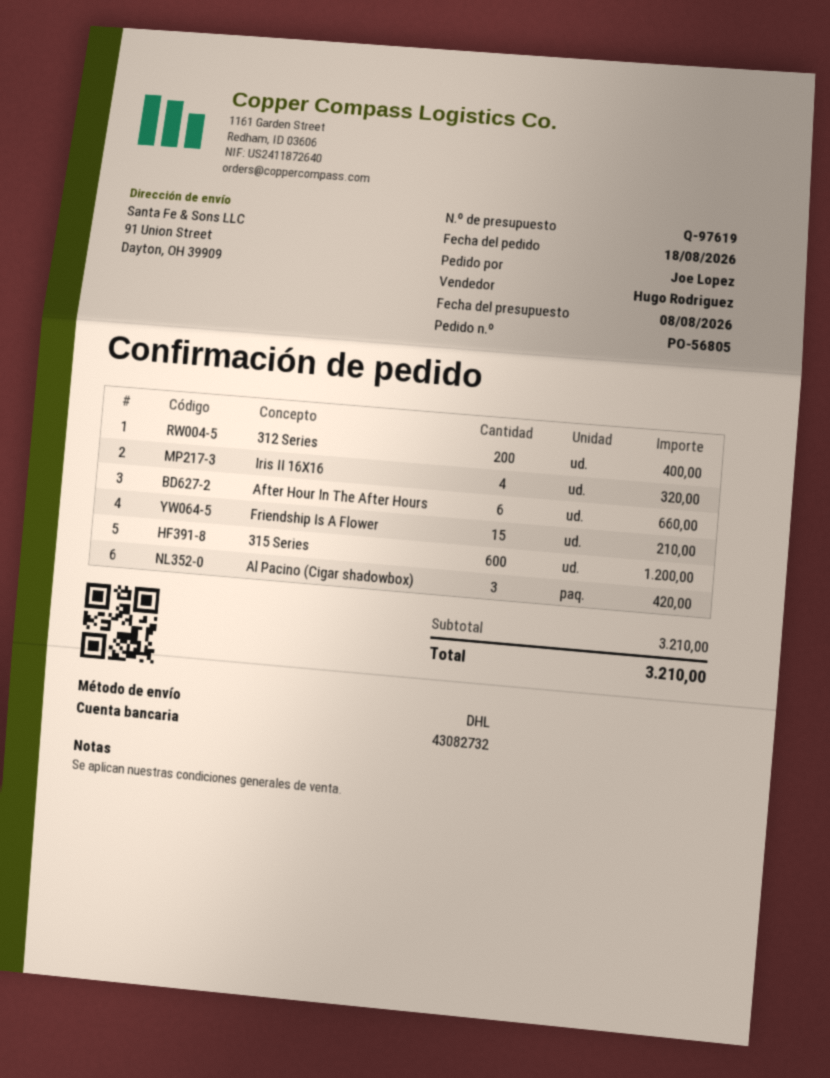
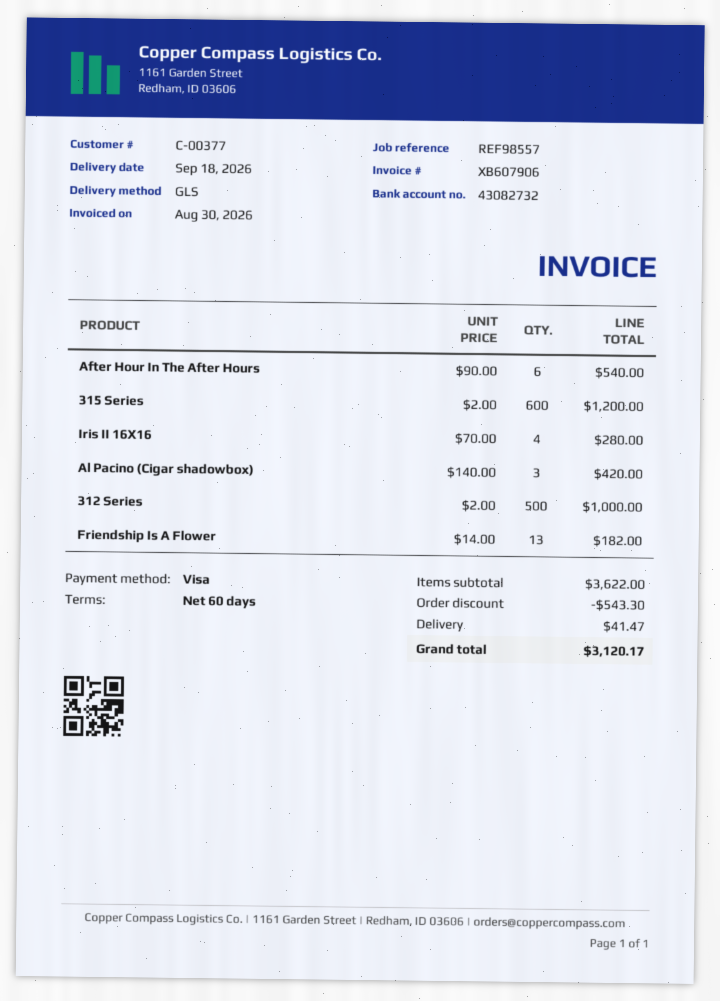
shipping method: DHL -> GLS
312 Series: 200 for 400.00 -> 500 for 1000.00
Iris II 16X16: 4 for 320.00 -> 4 for 280.00
After Hour In The After Hours: 6 for 660.00 -> 6 for 540.00
Friendship Is A Flower: 15 for 210.00 -> 13 for 182.00
subtotal: 3210.00 -> 3622.00
discount: none -> 543.30
shipping: none -> 41.47
total: 3210.00 -> 3120.17

